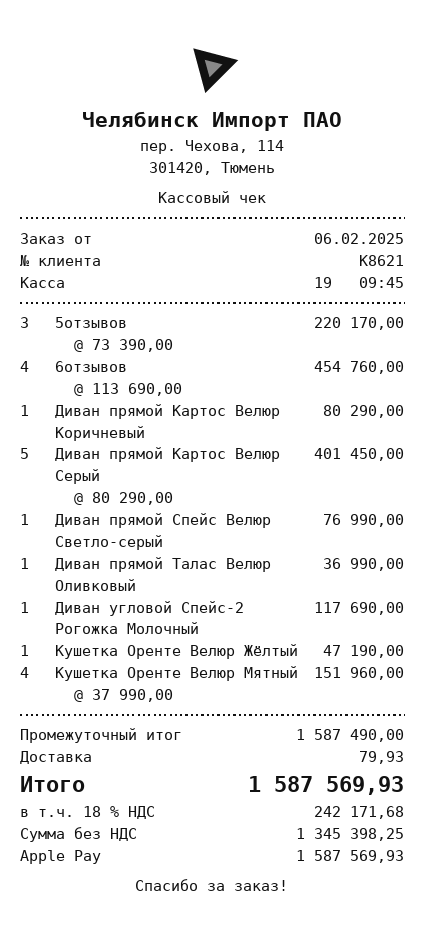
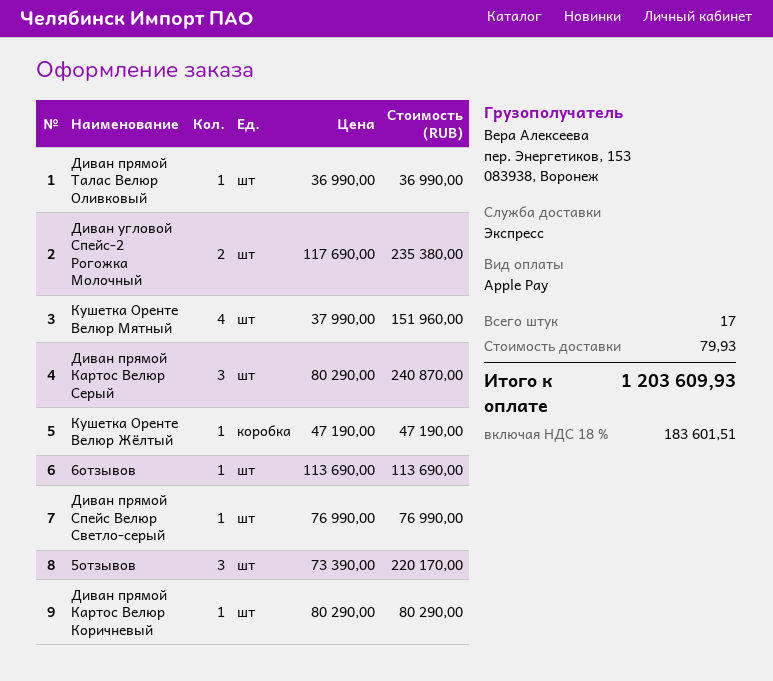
6отзывов: 4 x 113690.00 = 454760.00 -> 1 x 113690.00 = 113690.00
Диван прямой Картос Велюр Серый: 5 x 80290.00 = 401450.00 -> 3 x 80290.00 = 240870.00
Диван угловой Спейс-2 Рогожка Молочный: 1 x 117690.00 = 117690.00 -> 2 x 117690.00 = 235380.00
tax: 18% = 242171.68 -> 18% = 183601.51
total: 1587569.93 -> 1203609.93

